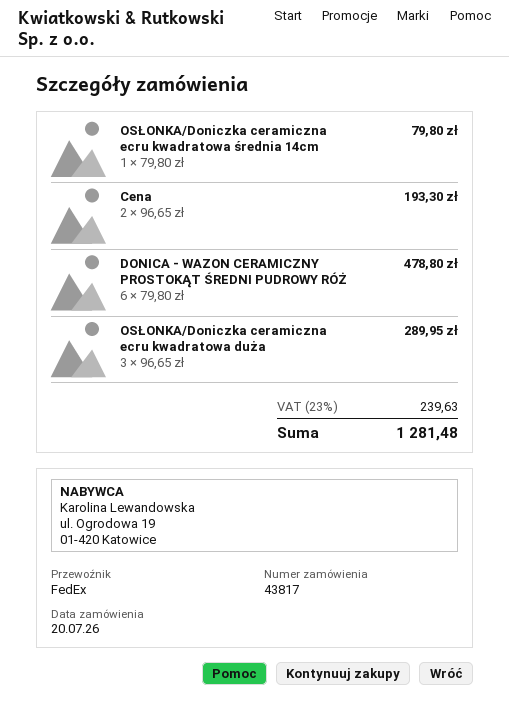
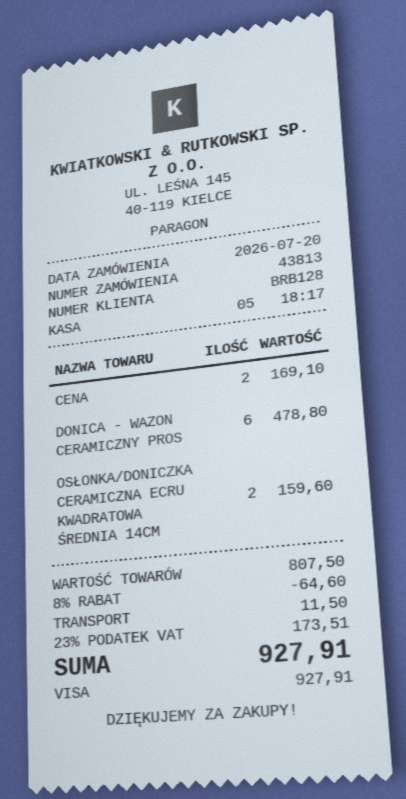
order number: 43817 -> 43813
OSŁONKA/Doniczka ceramiczna ecru kwadratowa średnia 14cm: 1 for 79.80 -> 2 for 159.60
Cena: 2 for 193.30 -> 2 for 169.10
OSŁONKA/Doniczka ceramiczna ecru kwadratowa duża: 3 for 289.95 -> none
discount: none -> 8% = 64.60
shipping: none -> 11.50
tax: 23% = 239.63 -> 23% = 173.51
total: 1281.48 -> 927.91

